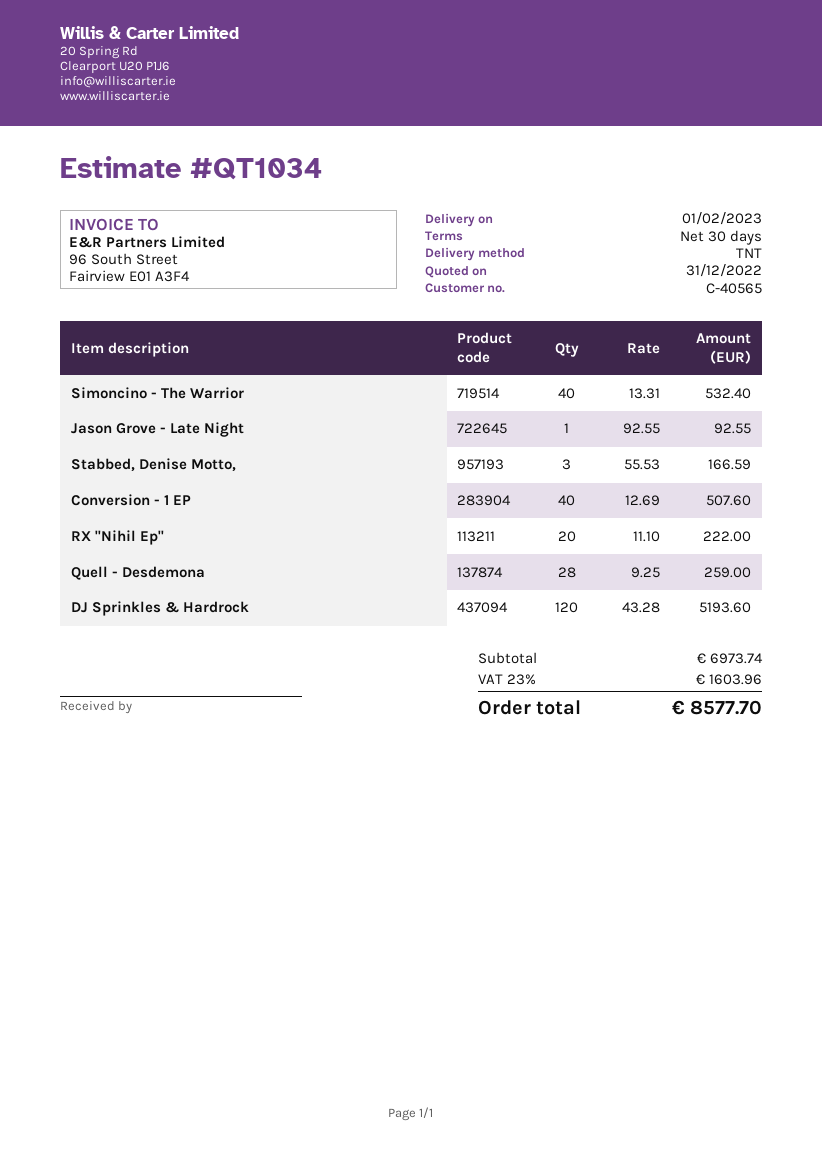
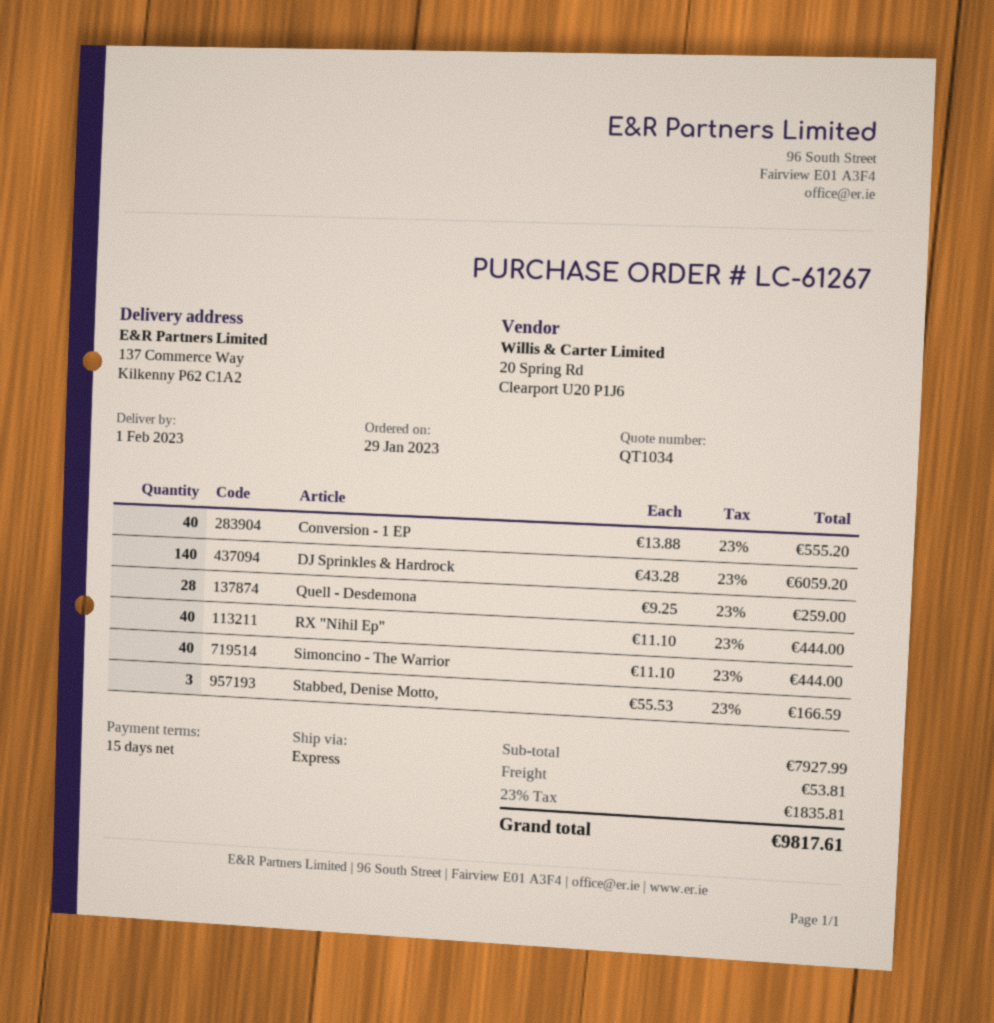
payment terms: 30 days -> 15 days
shipping method: TNT -> express
Simoncino - The Warrior: 40 x 13.31 = 532.40 -> 40 x 11.10 = 444.00
Jason Grove - Late Night: 1 x 92.55 = 92.55 -> none
Conversion - 1 EP: 40 x 12.69 = 507.60 -> 40 x 13.88 = 555.20
RX "Nihil Ep": 20 x 11.10 = 222.00 -> 40 x 11.10 = 444.00
DJ Sprinkles & Hardrock: 120 x 43.28 = 5193.60 -> 140 x 43.28 = 6059.20
subtotal: 6973.74 -> 7927.99
shipping: none -> 53.81
tax: 23% = 1603.96 -> 23% = 1835.81
total: 8577.70 -> 9817.61

